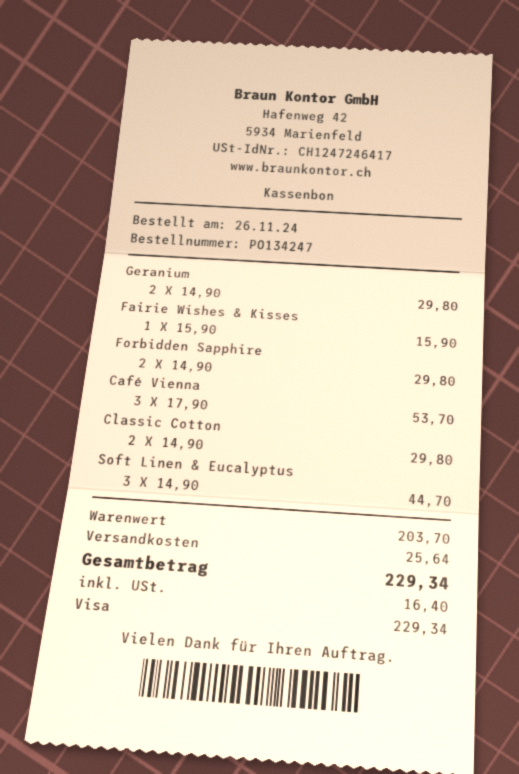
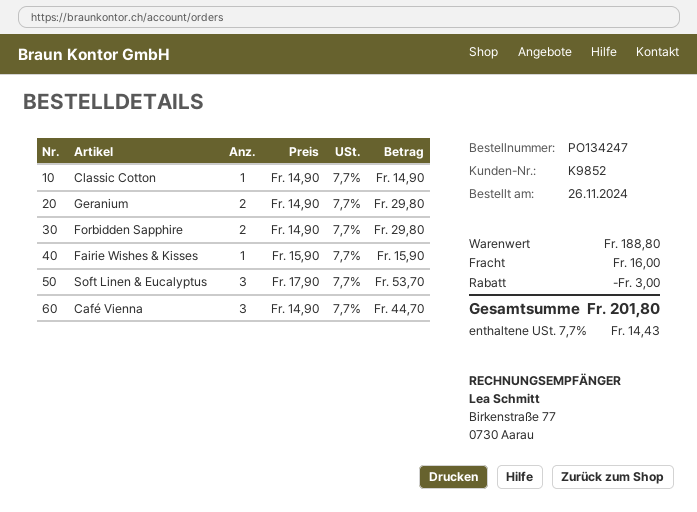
Café Vienna: 3 x 17.90 = 53.70 -> 3 x 14.90 = 44.70
Classic Cotton: 2 x 14.90 = 29.80 -> 1 x 14.90 = 14.90
Soft Linen & Eucalyptus: 3 x 14.90 = 44.70 -> 3 x 17.90 = 53.70
subtotal: 203.70 -> 188.80
discount: none -> 3.00
shipping: 25.64 -> 16.00
tax: 16.40 -> 14.43
total: 229.34 -> 201.80

